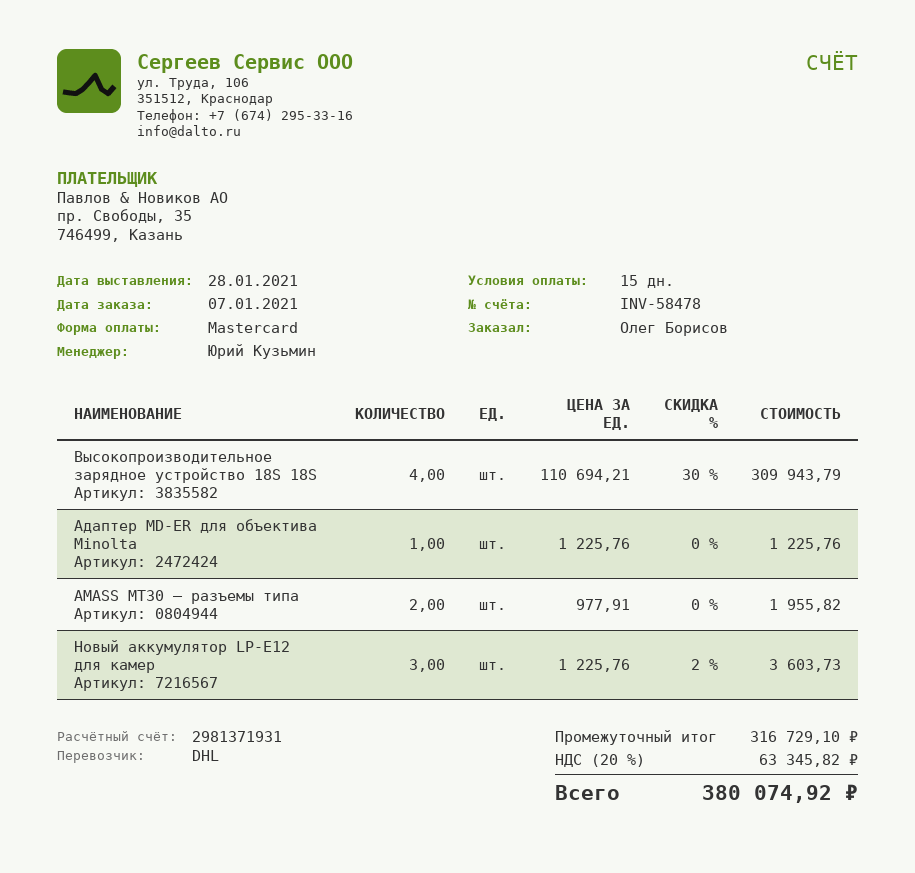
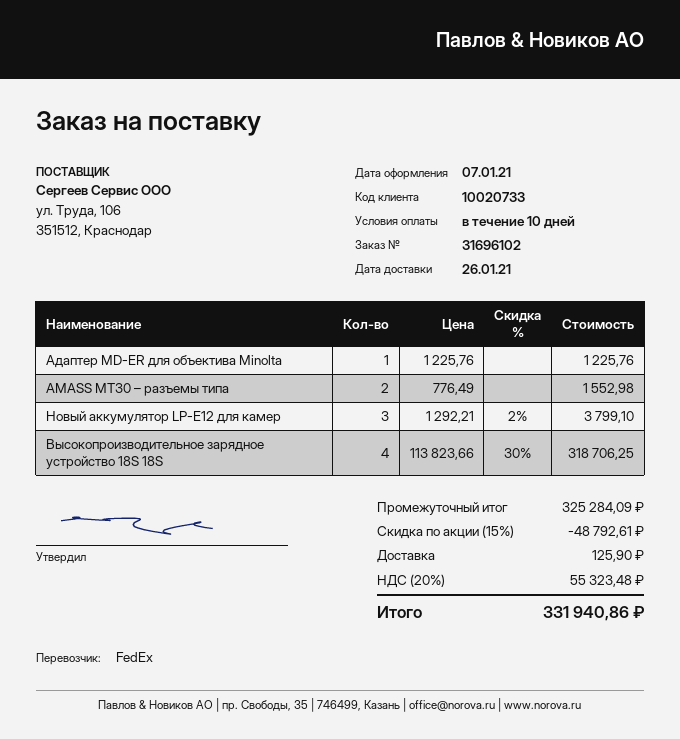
payment terms: 15 days -> 10 days
shipping method: DHL -> FedEx
Высокопроизводительное зарядное устройство 18S 18S: 4 x 110694.21 - 30% = 309943.79 -> 4 x 113823.66 - 30% = 318706.25
AMASS MT30 – разъемы типа: 2 x 977.91 = 1955.82 -> 2 x 776.49 = 1552.98
Новый аккумулятор LP-E12 для камер: 3 x 1225.76 - 2% = 3603.73 -> 3 x 1292.21 - 2% = 3799.10
subtotal: 316729.10 -> 325284.09
discount: none -> 15% = 48792.61
shipping: none -> 125.90
tax: 20% = 63345.82 -> 20% = 55323.48
total: 380074.92 -> 331940.86

